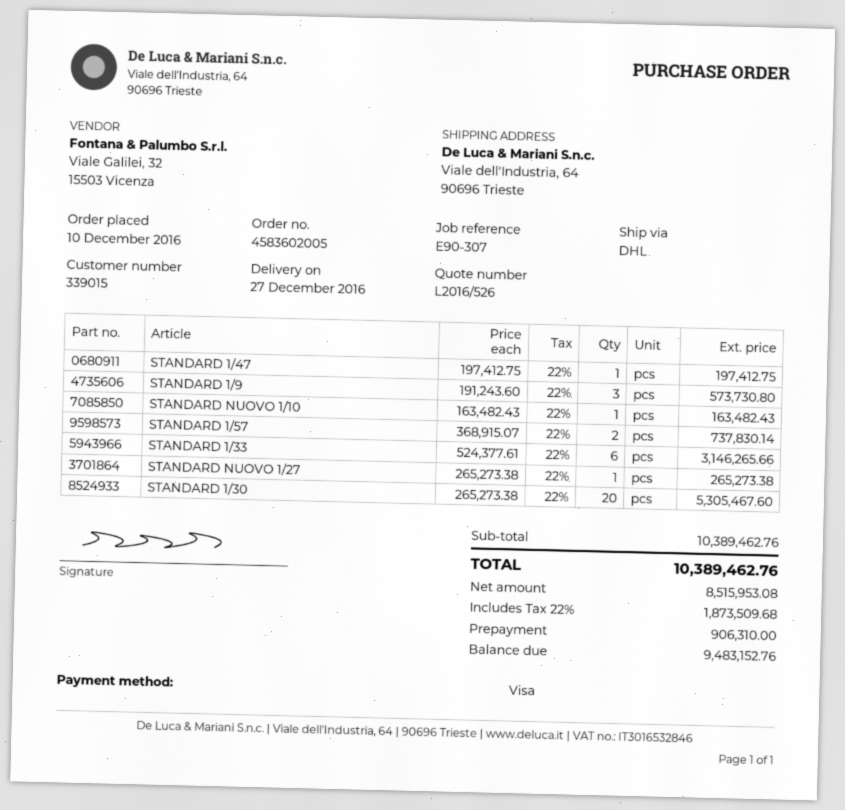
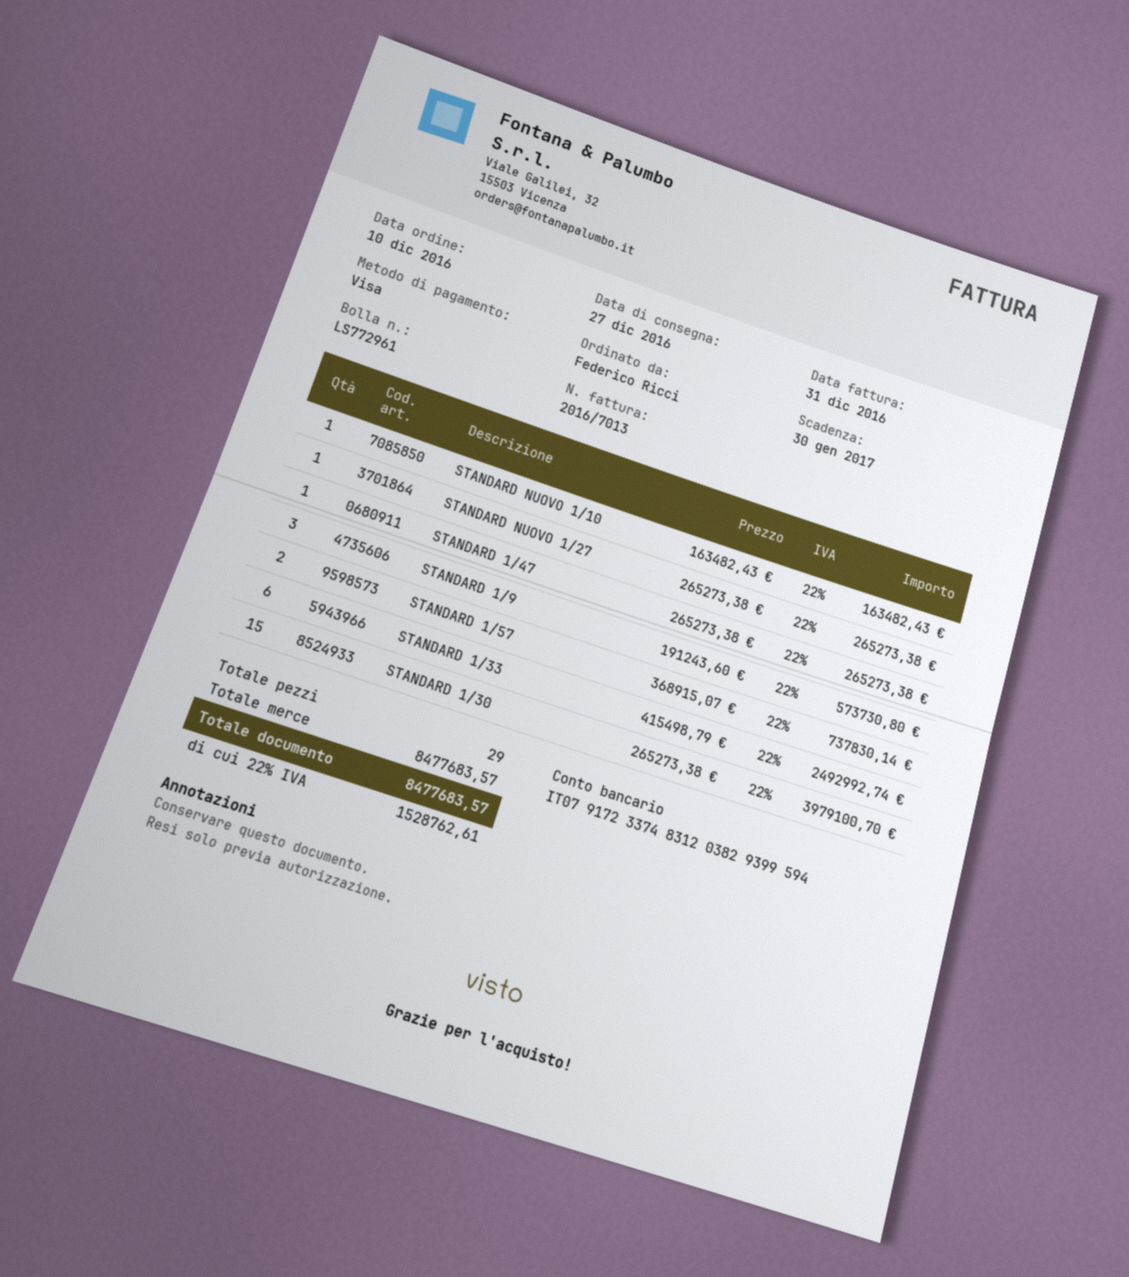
STANDARD 1/47: 1 x 197412.75 = 197412.75 -> 1 x 265273.38 = 265273.38
STANDARD 1/33: 6 x 524377.61 = 3146265.66 -> 6 x 415498.79 = 2492992.74
STANDARD 1/30: 20 x 265273.38 = 5305467.60 -> 15 x 265273.38 = 3979100.70
subtotal: 10389462.76 -> 8477683.57
tax: 22% = 1873509.68 -> 22% = 1528762.61
total: 10389462.76 -> 8477683.57

